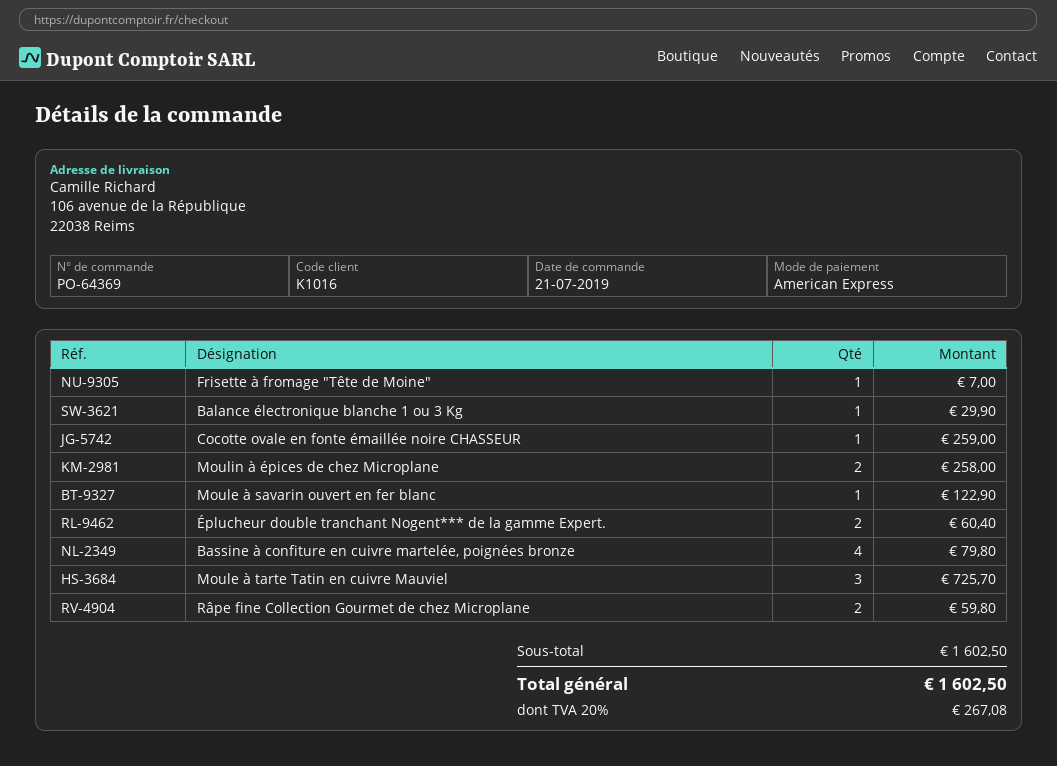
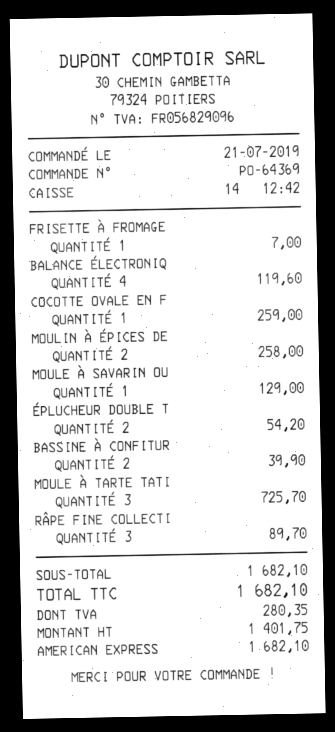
Balance électronique blanche 1 ou 3 Kg: 1 for 29.90 -> 4 for 119.60
Moule à savarin ouvert en fer blanc: 1 for 122.90 -> 1 for 129.00
Éplucheur double tranchant Nogent*** de la gamme Expert.: 2 for 60.40 -> 2 for 54.20
Bassine à confiture en cuivre martelée, poignées bronze: 4 for 79.80 -> 2 for 39.90
Râpe fine Collection Gourmet de chez Microplane: 2 for 59.80 -> 3 for 89.70
subtotal: 1602.50 -> 1682.10
tax: 267.08 -> 280.35
total: 1602.50 -> 1682.10

